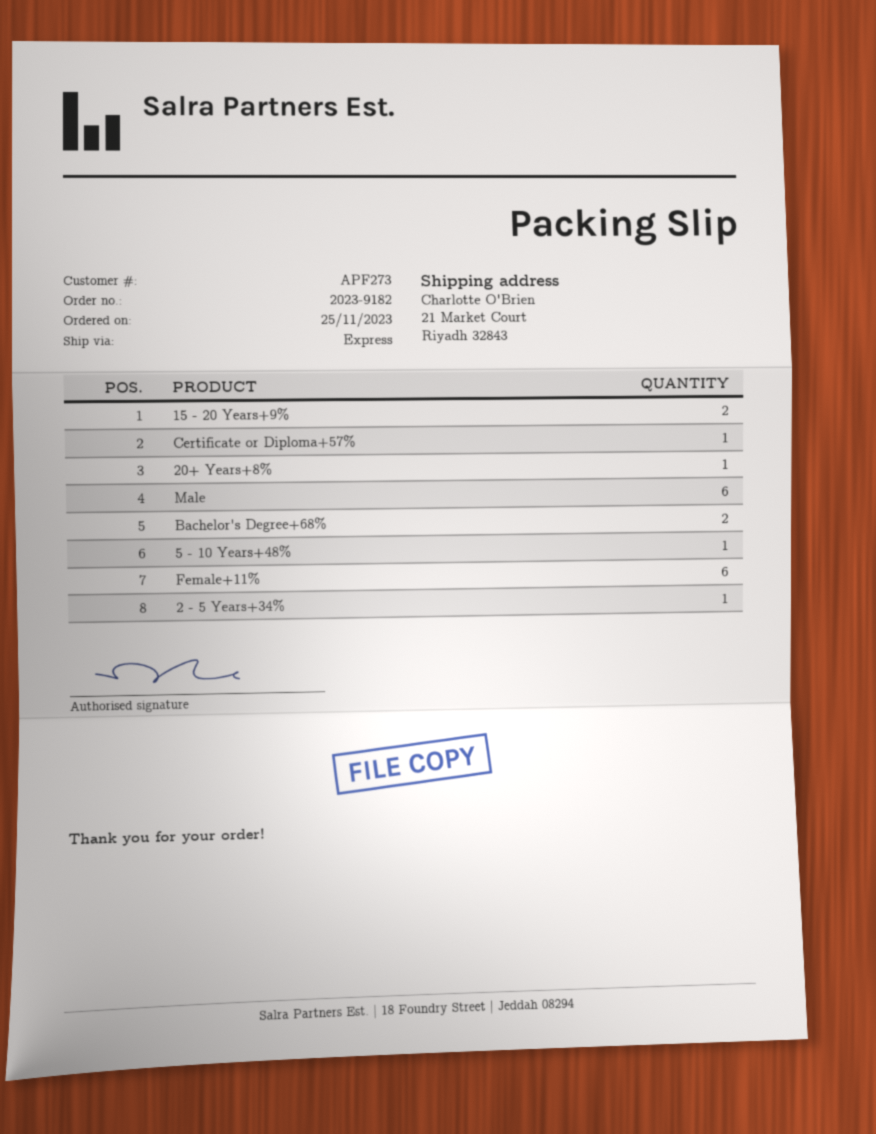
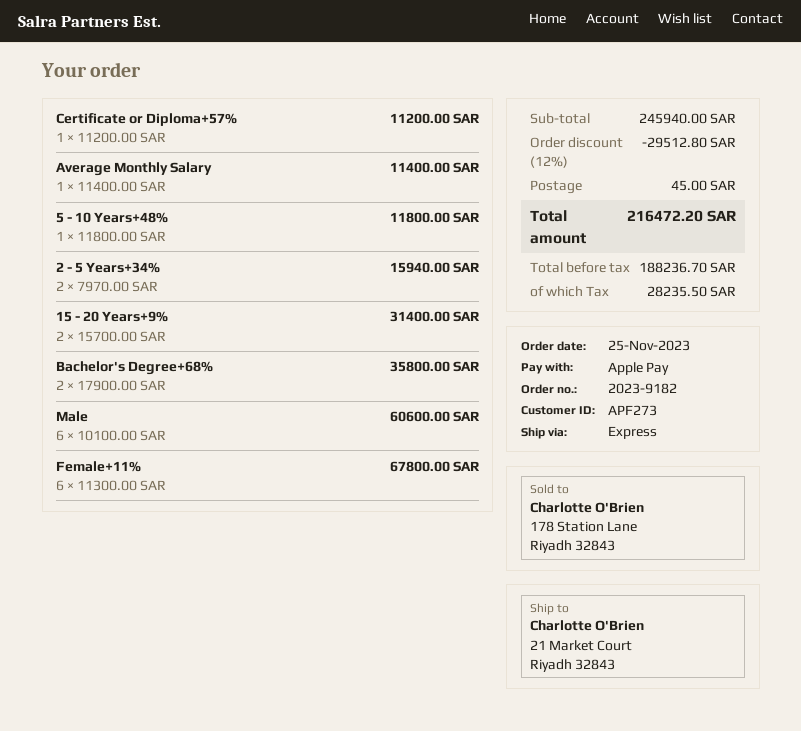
20+ Years+8%: 1 -> none
2 - 5 Years+34%: 1 -> 2
Average Monthly Salary: none -> 1

